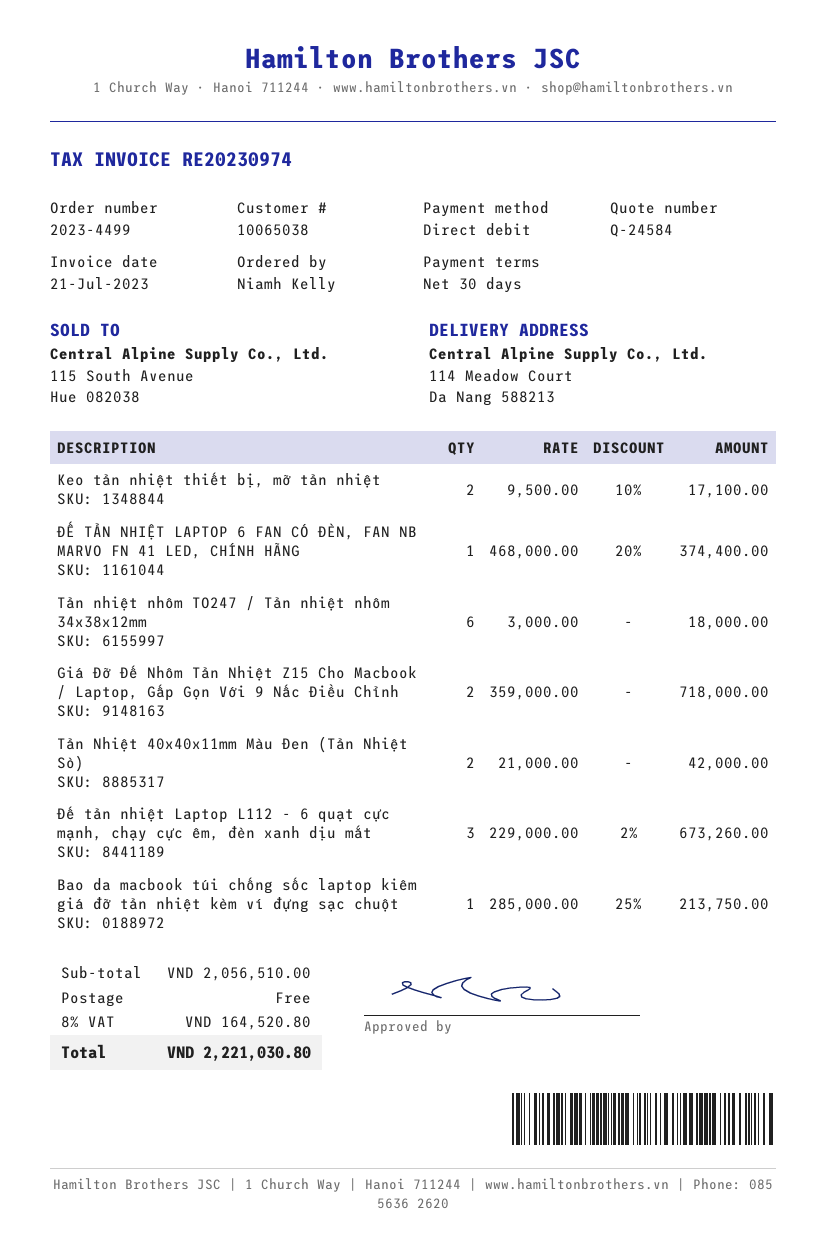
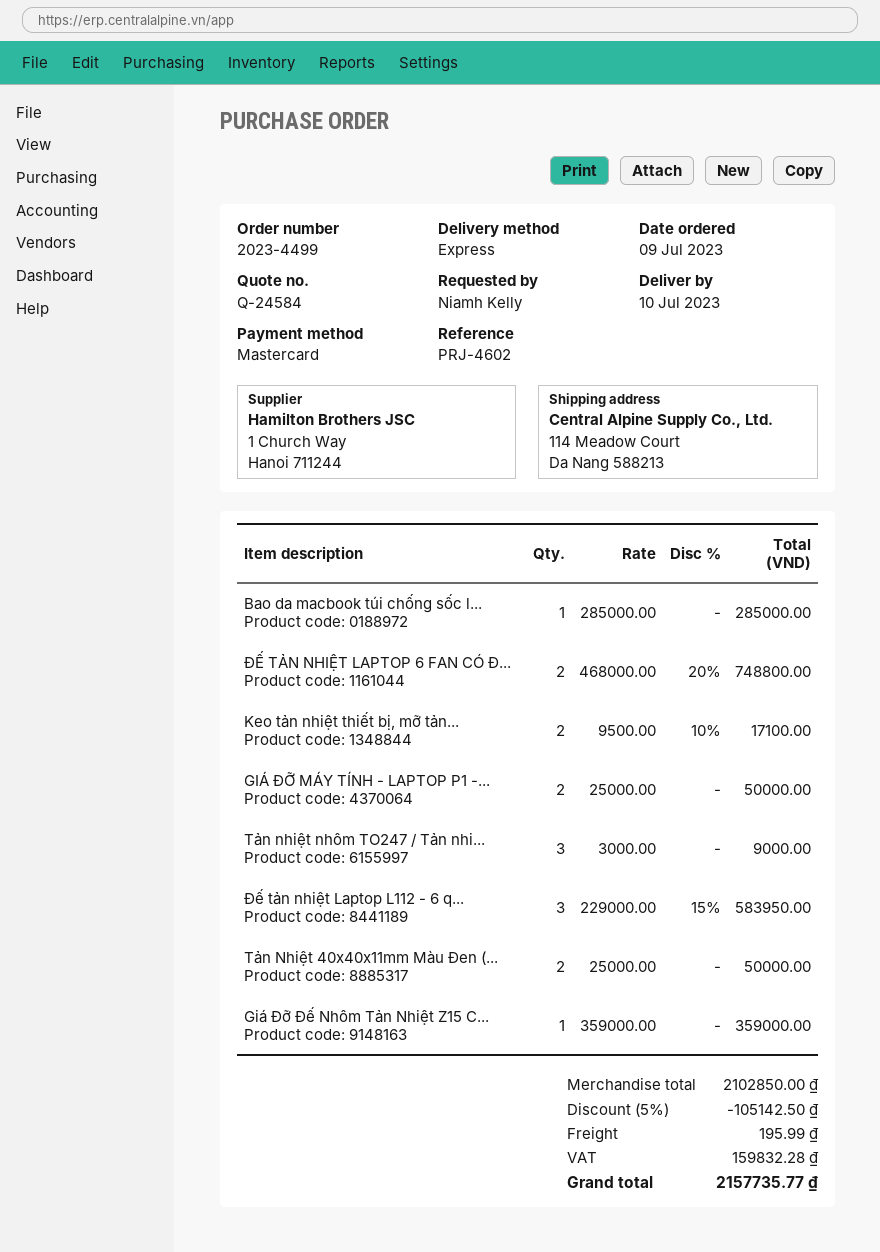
payment method: direct debit -> Mastercard
ĐẾ TẢN NHIỆT LAPTOP 6 FAN CÓ ĐÈN, FAN NB MARVO FN 41 LED, CHÍNH HÃNG: 1 x 468000.00 - 20% = 374400.00 -> 2 x 468000.00 - 20% = 748800.00
Tản nhiệt nhôm TO247 / Tản nhiệt nhôm 34x38x12mm: 6 x 3000.00 = 18000.00 -> 3 x 3000.00 = 9000.00
Giá Đỡ Đế Nhôm Tản Nhiệt Z15 Cho Macbook / Laptop, Gấp Gọn Với 9 Nấc Điều Chỉnh: 2 x 359000.00 = 718000.00 -> 1 x 359000.00 = 359000.00
Tản Nhiệt 40x40x11mm Màu Đen (Tản Nhiệt Sò): 2 x 21000.00 = 42000.00 -> 2 x 25000.00 = 50000.00
Đế tản nhiệt Laptop L112 - 6 quạt cực mạnh, chạy cực êm, đèn xanh dịu mắt: 3 x 229000.00 - 2% = 673260.00 -> 3 x 229000.00 - 15% = 583950.00
Bao da macbook túi chống sốc laptop kiêm giá đỡ tản nhiệt kèm ví đựng sạc chuột: 1 x 285000.00 - 25% = 213750.00 -> 1 x 285000.00 = 285000.00
GIÁ ĐỠ MÁY TÍNH - LAPTOP P1 -...: none -> 2 x 25000.00 = 50000.00
subtotal: 2056510.00 -> 2102850.00
discount: none -> 5% = 105142.50
shipping: 0.00 -> 195.99
tax: 164520.80 -> 159832.28
total: 2221030.80 -> 2157735.77

